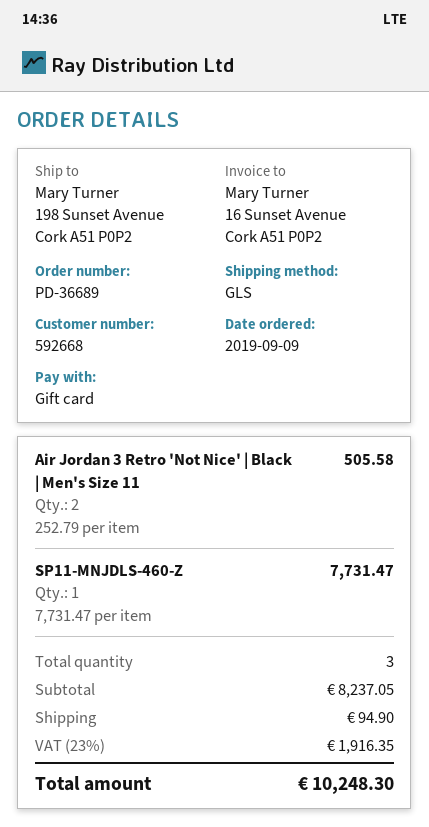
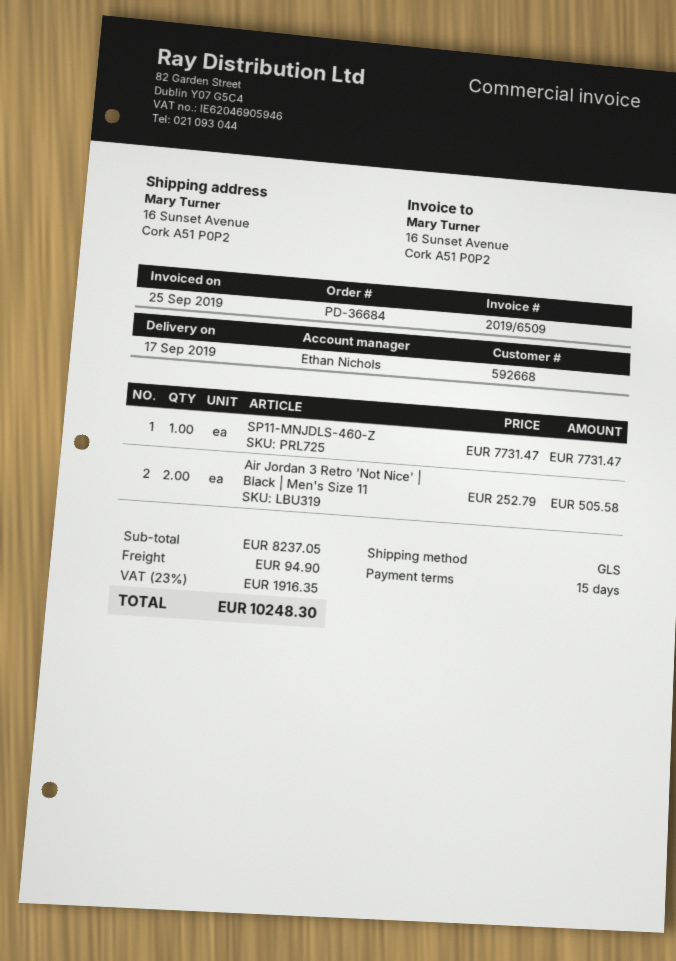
order number: PD-36689 -> PD-36684
ship to: 198 Sunset Avenue, Cork A51 P0P2 -> 16 Sunset Avenue, Cork A51 P0P2

